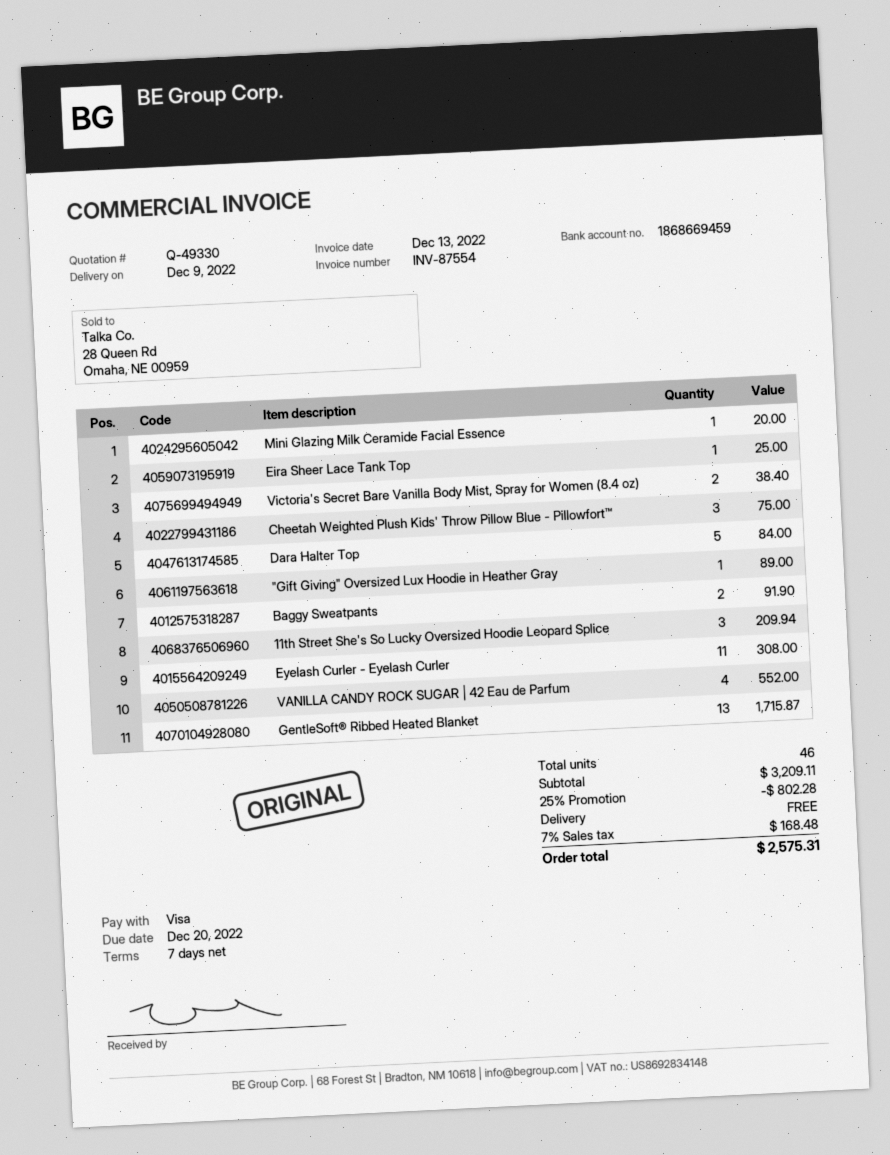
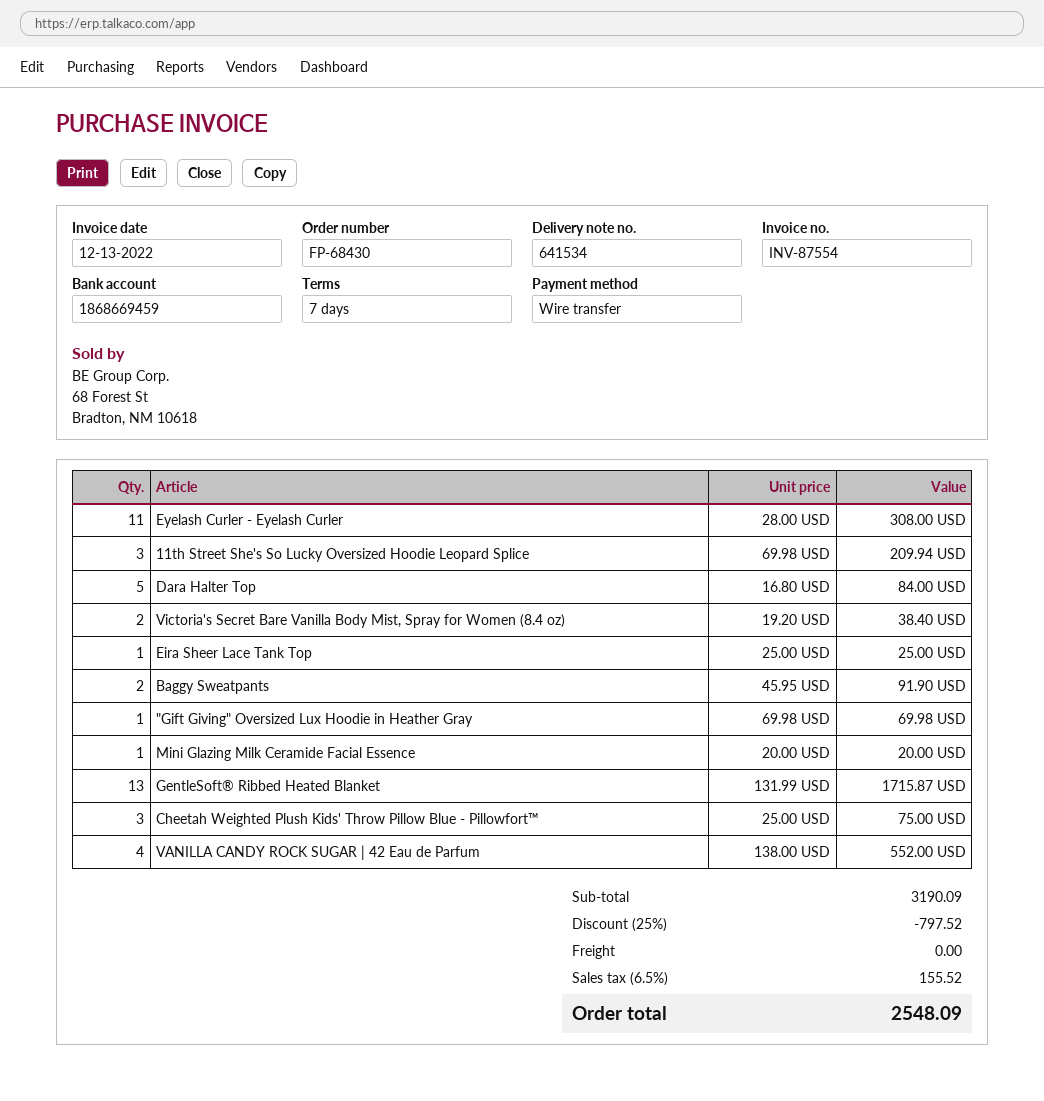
payment method: Visa -> bank transfer
"Gift Giving" Oversized Lux Hoodie in Heather Gray: 1 for 89.00 -> 1 for 69.98
subtotal: 3209.11 -> 3190.09
discount: 25% = 802.28 -> 25% = 797.52
tax: 7% = 168.48 -> 6.5% = 155.52
total: 2575.31 -> 2548.09

